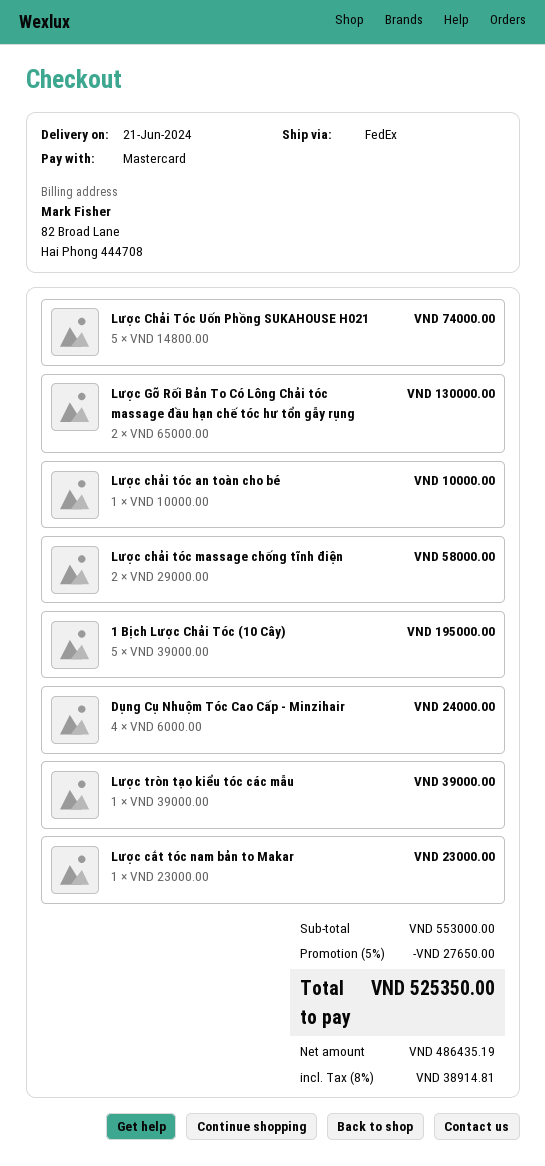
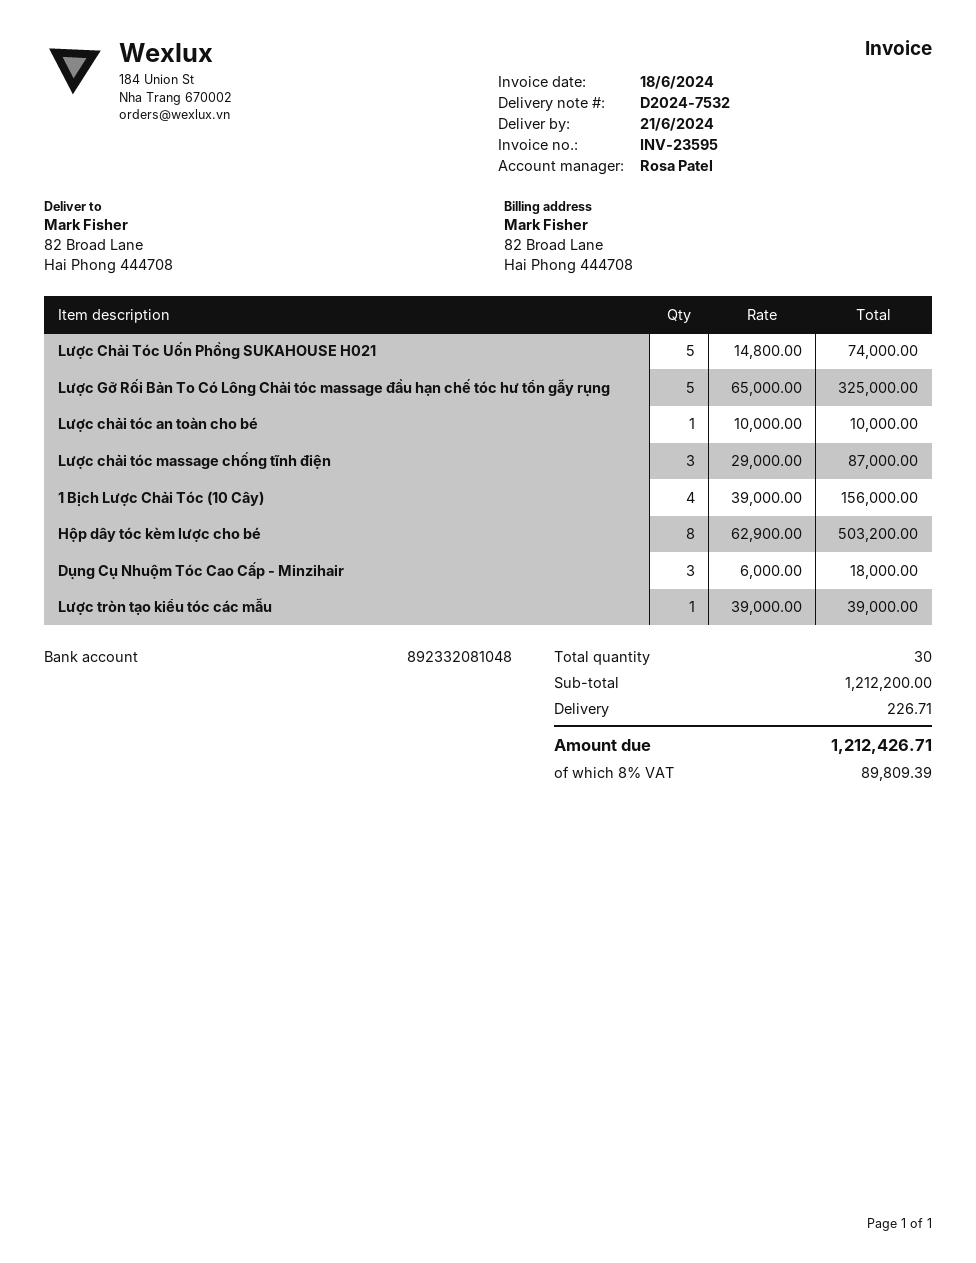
Lược Gỡ Rối Bản To Có Lông Chải tóc massage đầu hạn chế tóc hư tổn gẫy rụng: 2 x 65000.00 = 130000.00 -> 5 x 65000.00 = 325000.00
Lược chải tóc massage chống tĩnh điện: 2 x 29000.00 = 58000.00 -> 3 x 29000.00 = 87000.00
1 Bịch Lược Chải Tóc (10 Cây): 5 x 39000.00 = 195000.00 -> 4 x 39000.00 = 156000.00
Dụng Cụ Nhuộm Tóc Cao Cấp - Minzihair: 4 x 6000.00 = 24000.00 -> 3 x 6000.00 = 18000.00
Lược cắt tóc nam bản to Makar: 1 x 23000.00 = 23000.00 -> none
Hộp dây tóc kèm lược cho bé: none -> 8 x 62900.00 = 503200.00
subtotal: 553000.00 -> 1212200.00
discount: 5% = 27650.00 -> none
shipping: none -> 226.71
tax: 8% = 38914.81 -> 8% = 89809.39
total: 525350.00 -> 1212426.71

